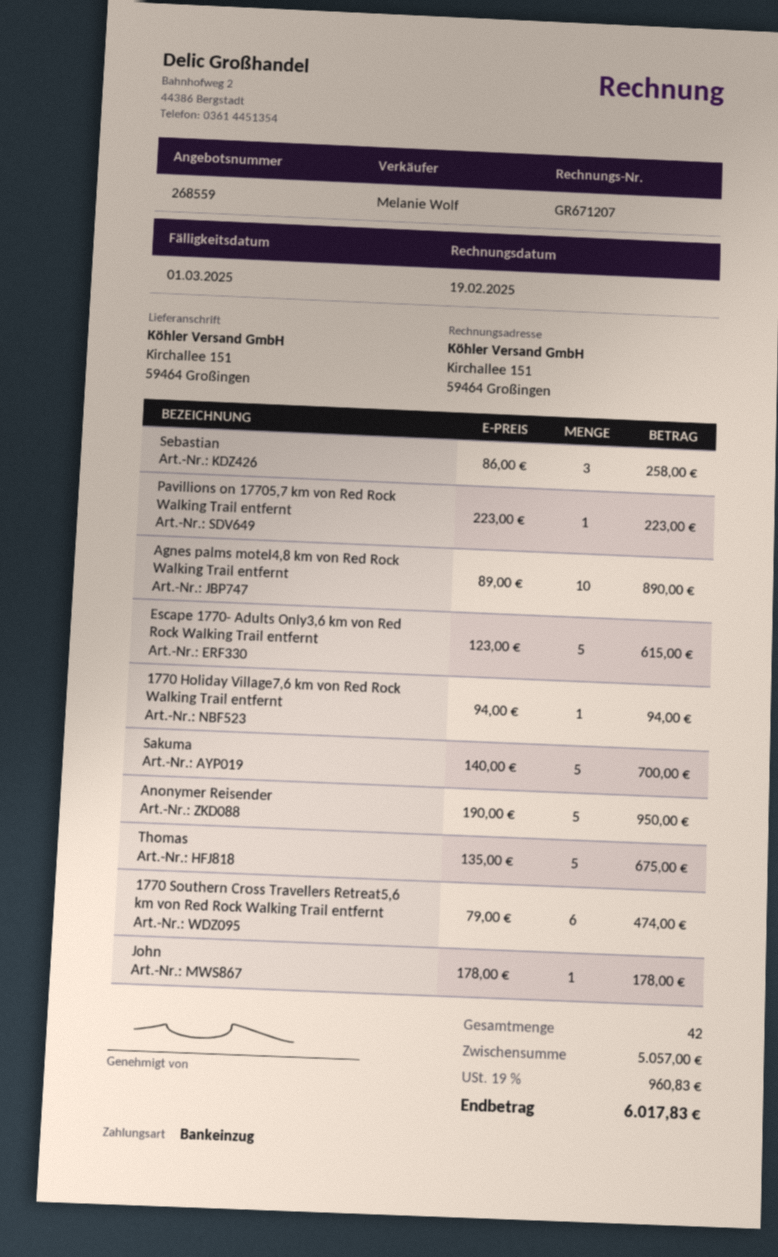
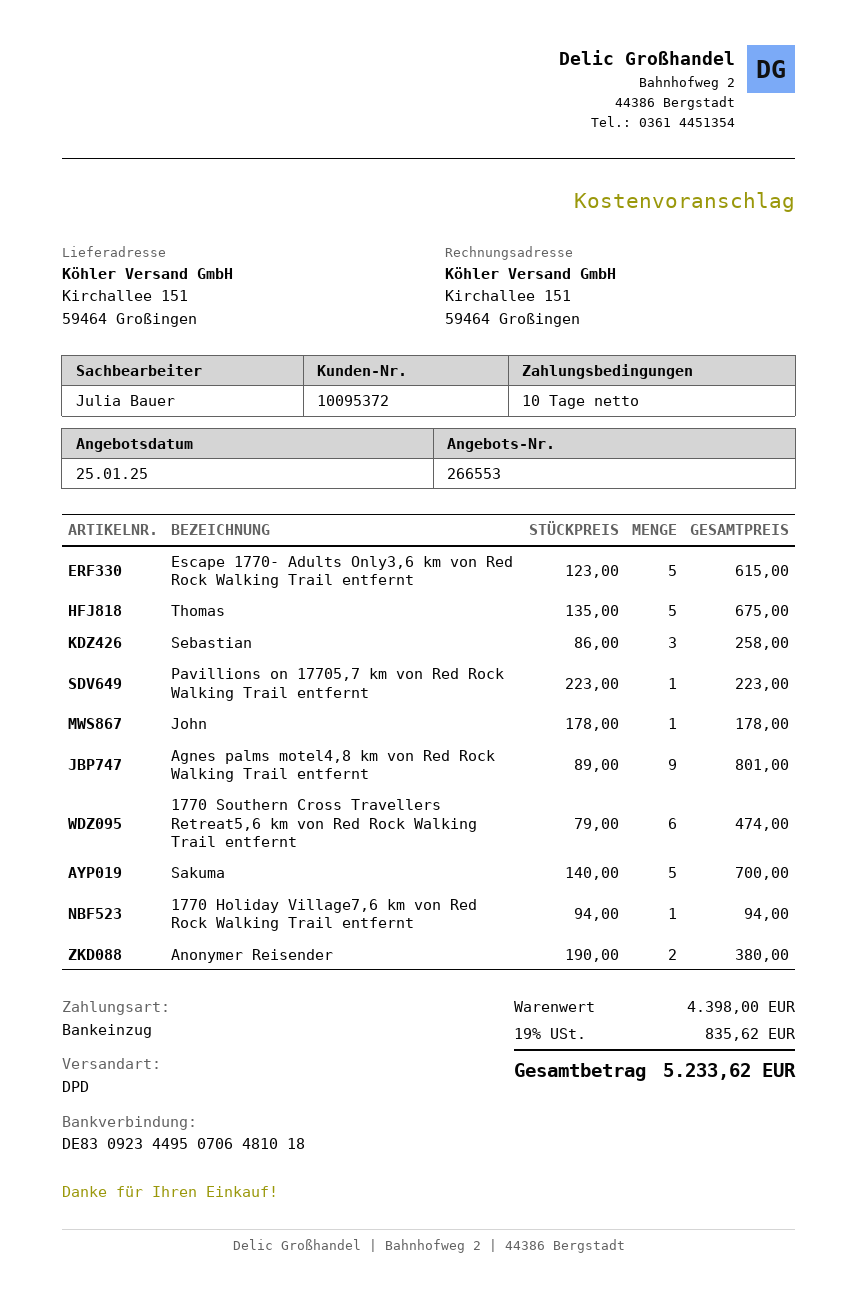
quote number: 268559 -> 266553
sales rep: Melanie Wolf -> Julia Bauer
Agnes palms motel4,8 km von Red Rock Walking Trail entfernt: 10 x 89.00 = 890.00 -> 9 x 89.00 = 801.00
Anonymer Reisender: 5 x 190.00 = 950.00 -> 2 x 190.00 = 380.00
subtotal: 5057.00 -> 4398.00
tax: 19% = 960.83 -> 19% = 835.62
total: 6017.83 -> 5233.62

